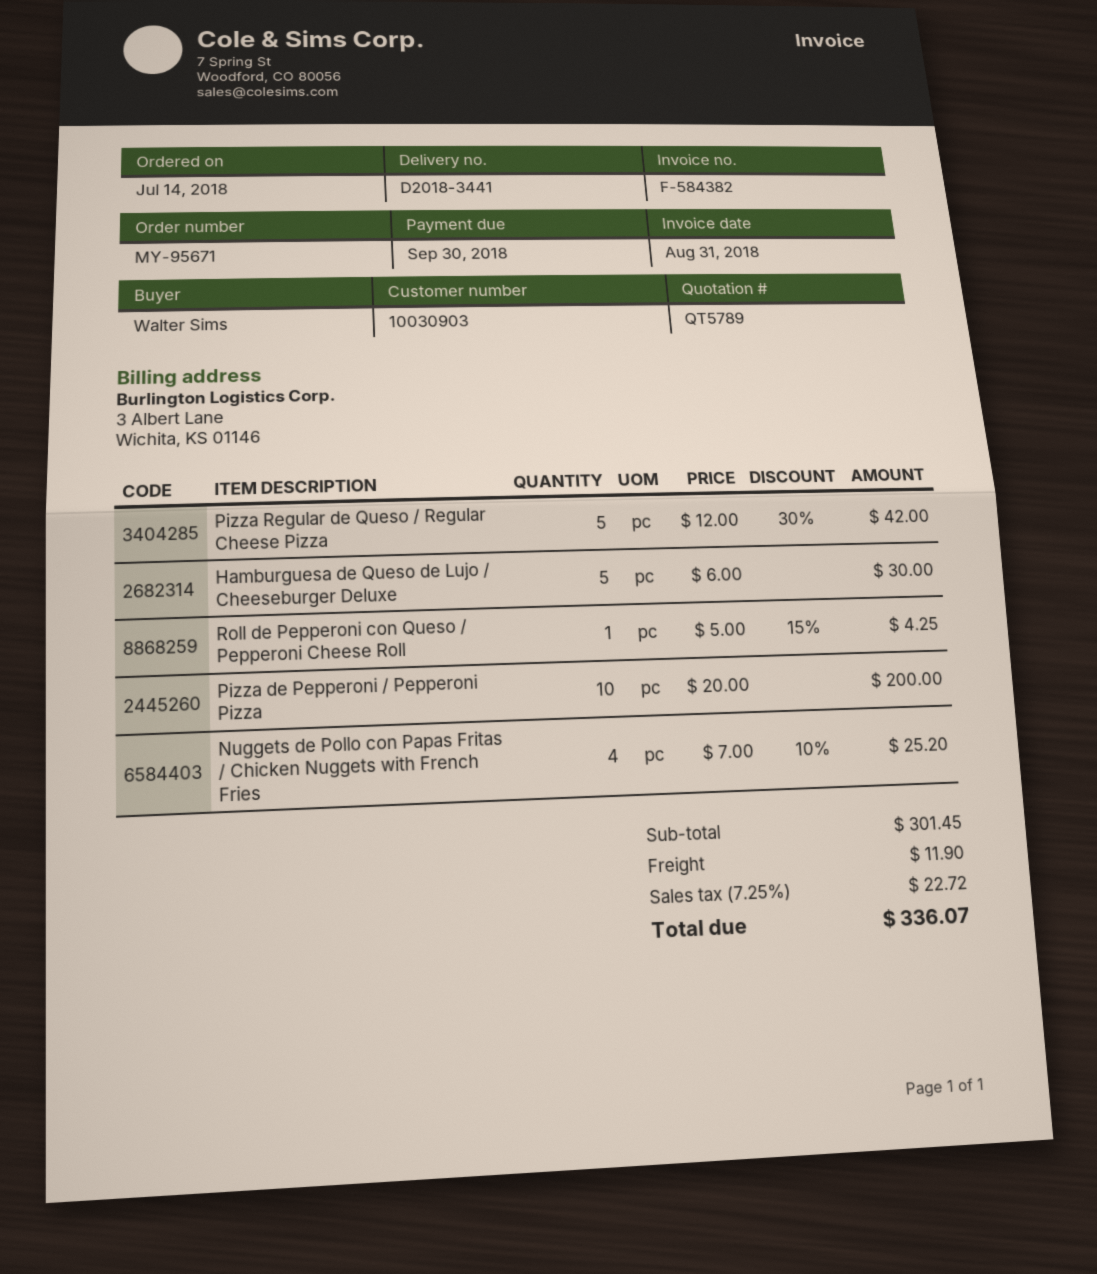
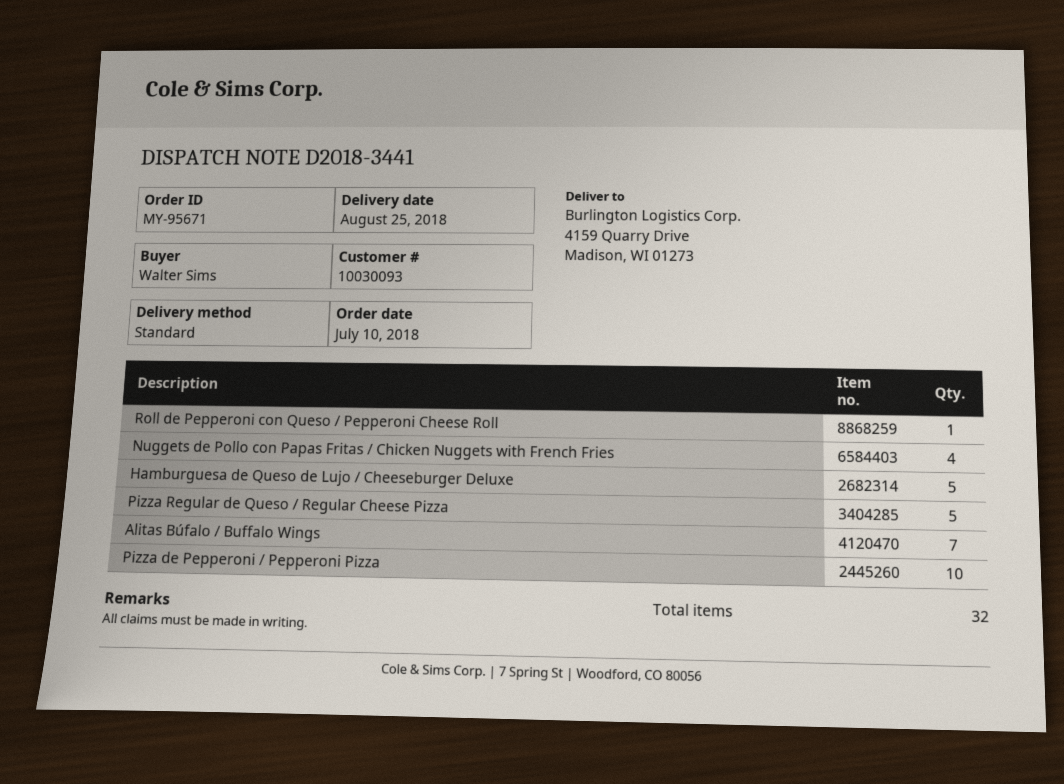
order date: 2018-07-14 -> 2018-07-10
customer number: 10030903 -> 10030093
Alitas Búfalo / Buffalo Wings: none -> 7

